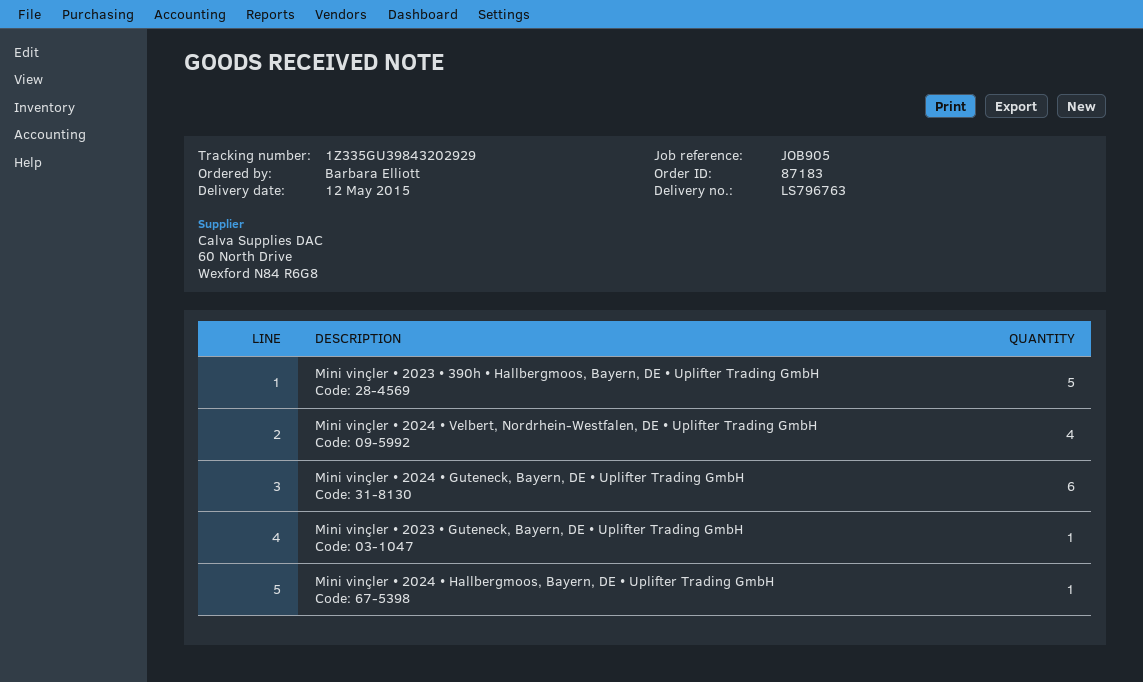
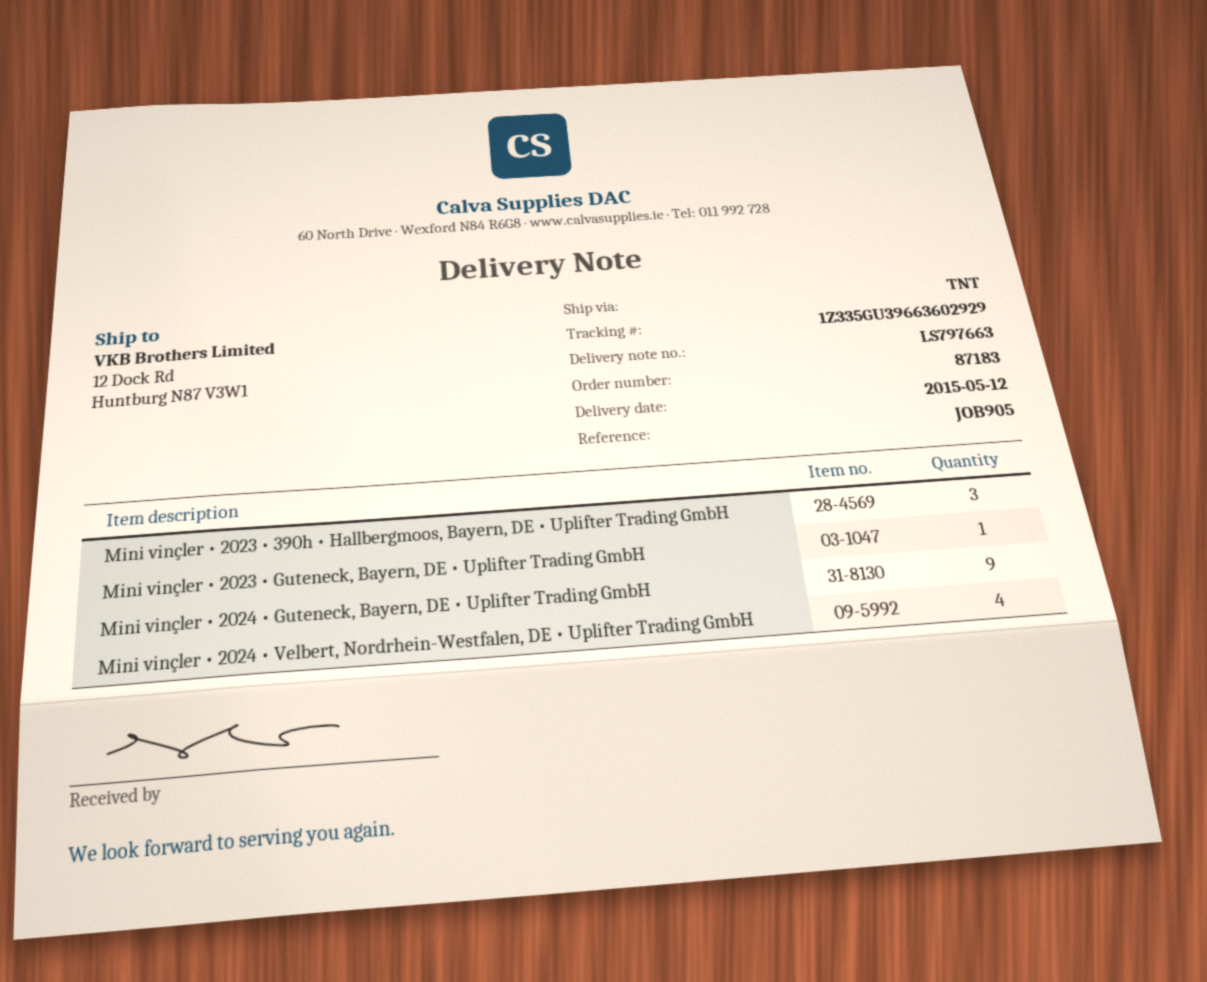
delivery note number: LS796763 -> LS797663
tracking number: 1Z335GU39843202929 -> 1Z335GU39663602929
Mini vinçler • 2023 • 390h • Hallbergmoos, Bayern, DE • Uplifter Trading GmbH: 5 -> 3
Mini vinçler • 2024 • Guteneck, Bayern, DE • Uplifter Trading GmbH: 6 -> 9
Mini vinçler • 2024 • Hallbergmoos, Bayern, DE • Uplifter Trading GmbH: 1 -> none

